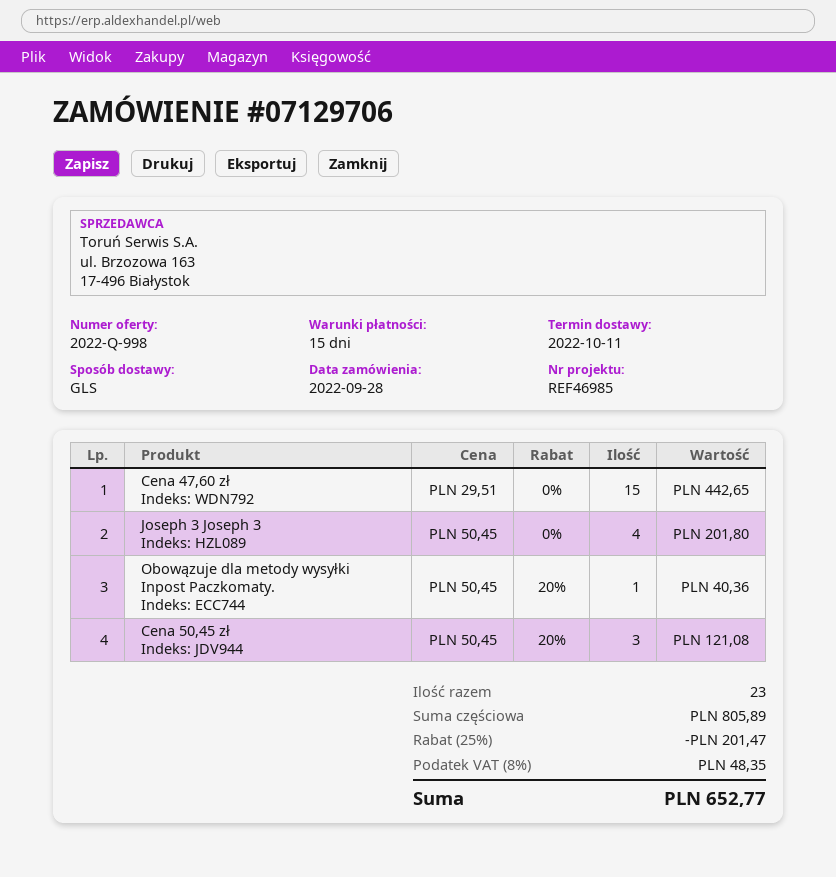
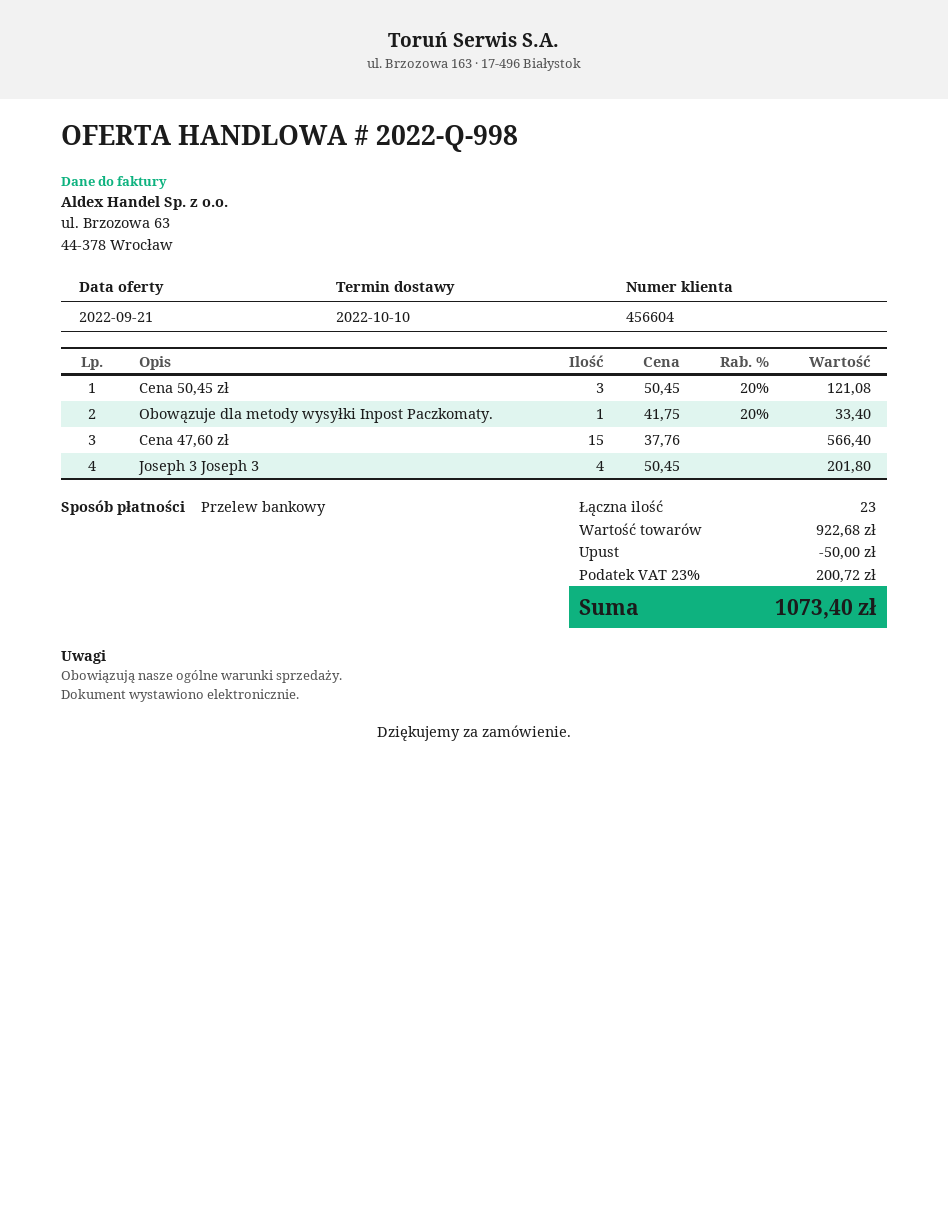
delivery date: 2022-10-11 -> 2022-10-10
Cena 47,60 zł: 15 x 29.51 = 442.65 -> 15 x 37.76 = 566.40
Obowązuje dla metody wysyłki Inpost Paczkomaty.: 1 x 50.45 - 20% = 40.36 -> 1 x 41.75 - 20% = 33.40
subtotal: 805.89 -> 922.68
discount: 201.47 -> 50.00
tax: 8% = 48.35 -> 23% = 200.72
total: 652.77 -> 1073.40

